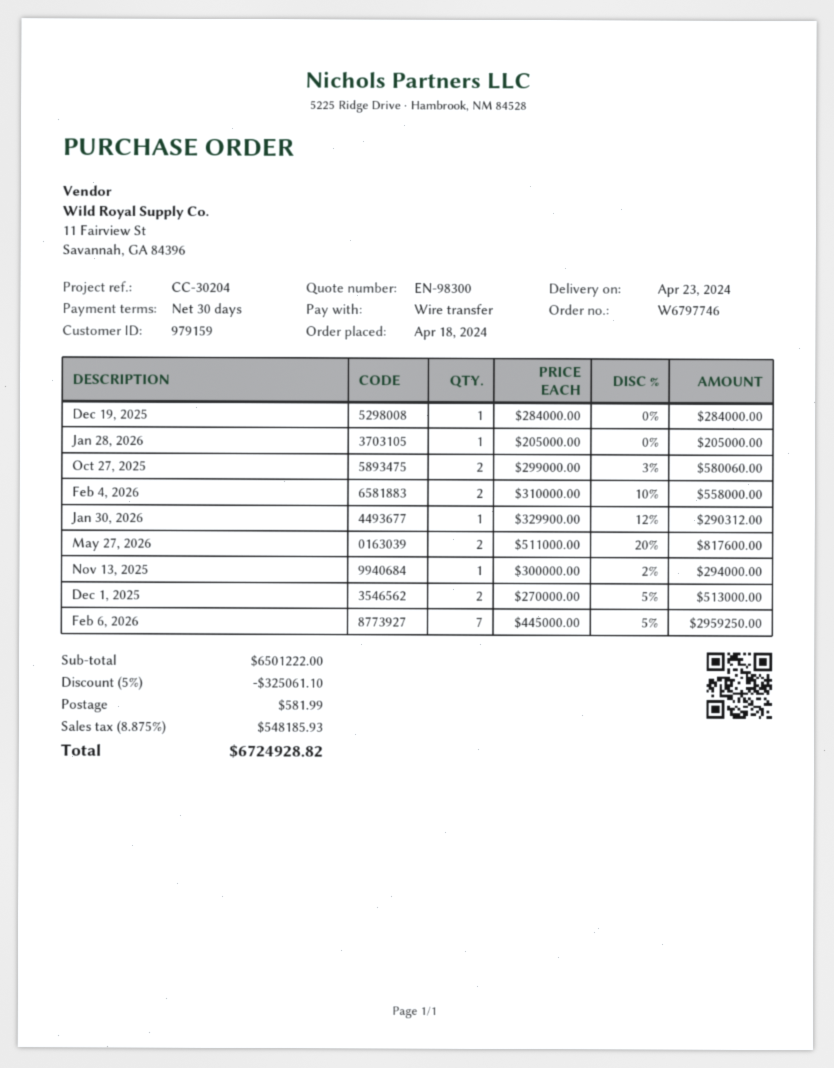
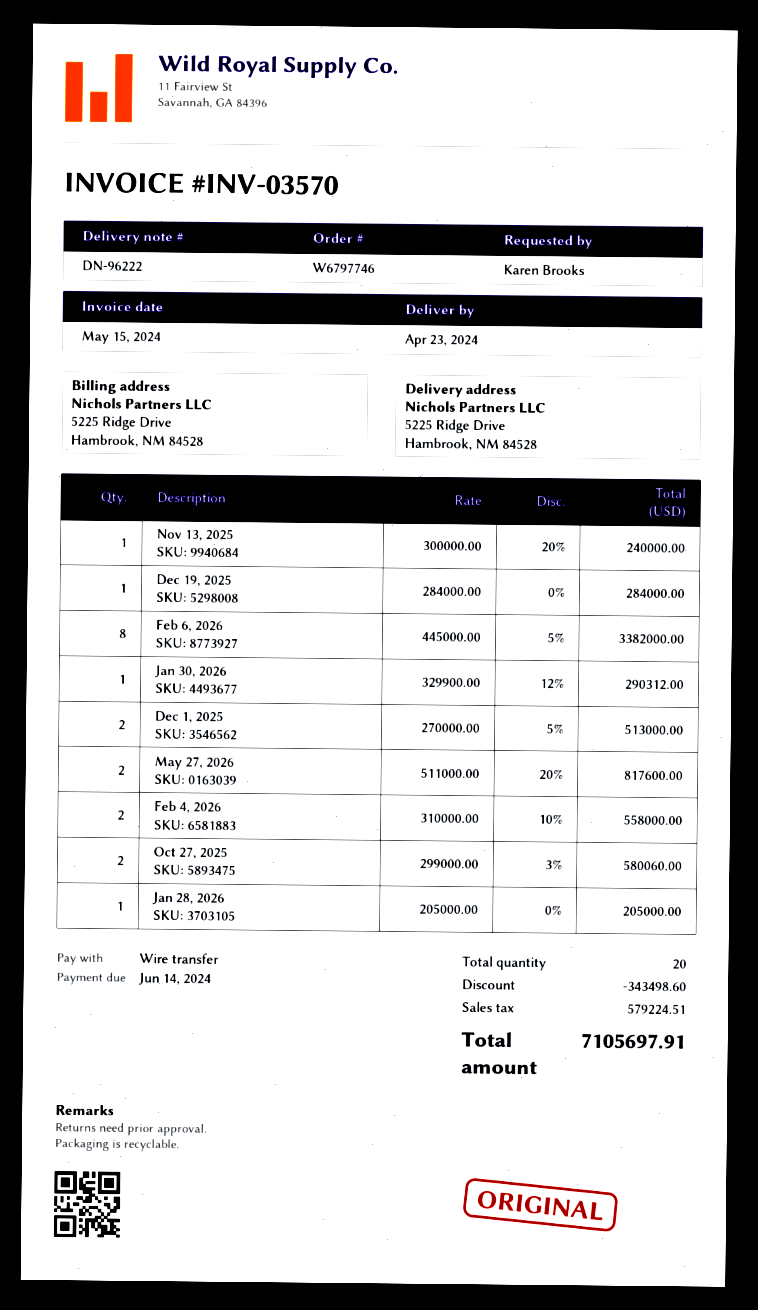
Nov 13, 2025: 1 x 300000.00 - 2% = 294000.00 -> 1 x 300000.00 - 20% = 240000.00
Feb 6, 2026: 7 x 445000.00 - 5% = 2959250.00 -> 8 x 445000.00 - 5% = 3382000.00
discount: 325061.10 -> 343498.60
shipping: 581.99 -> none
tax: 548185.93 -> 579224.51
total: 6724928.82 -> 7105697.91

